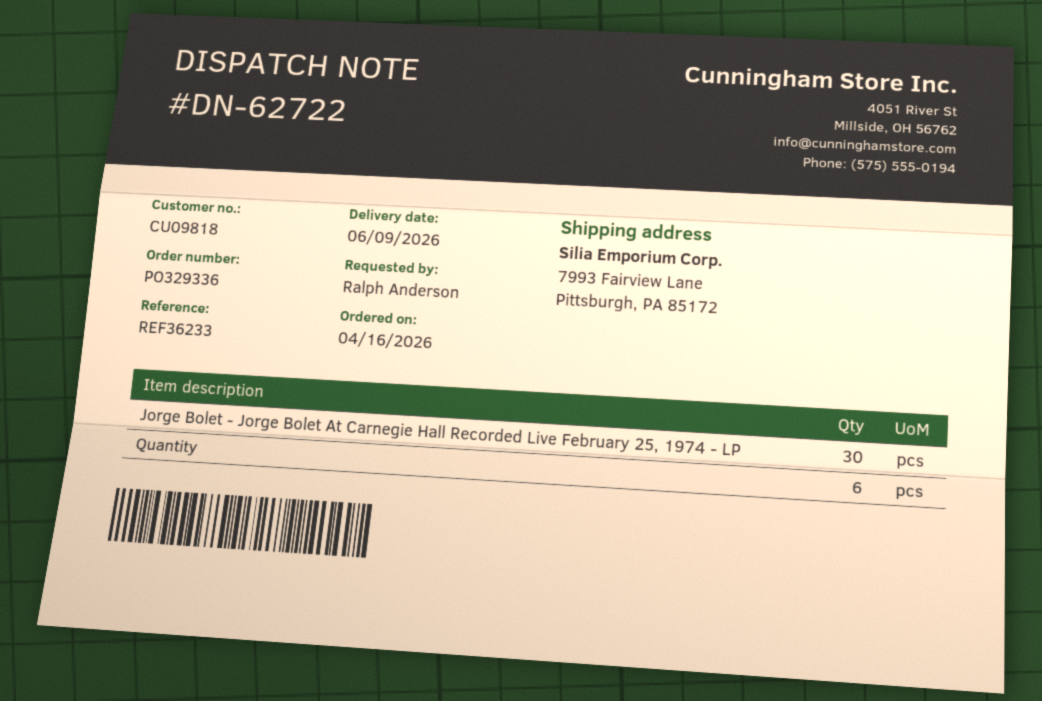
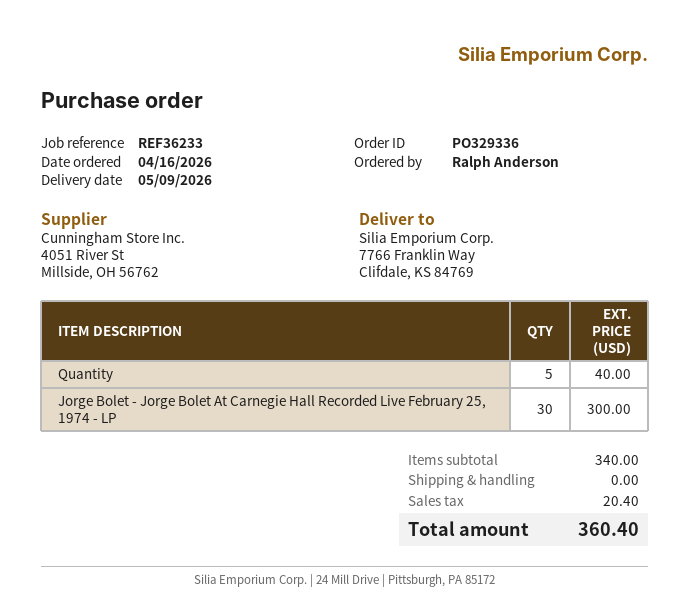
delivery date: 2026-06-09 -> 2026-05-09
ship to: 7993 Fairview Lane, Pittsburgh, PA 85172 -> 7766 Franklin Way, Clifdale, KS 84769
Quantity: 6 -> 5

